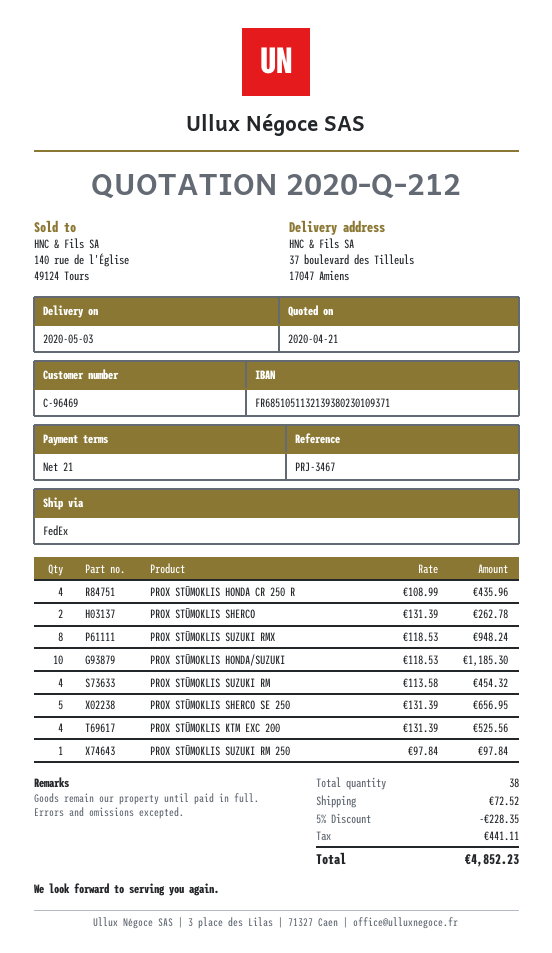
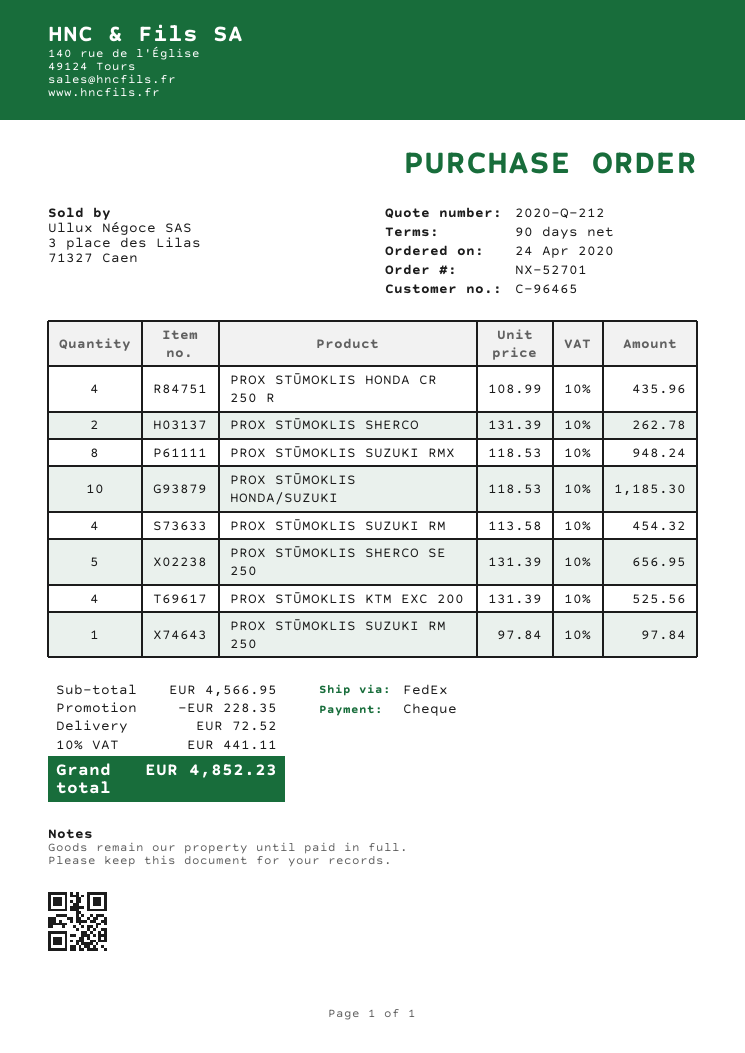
payment terms: 21 days -> 90 days
customer number: C-96469 -> C-96465

